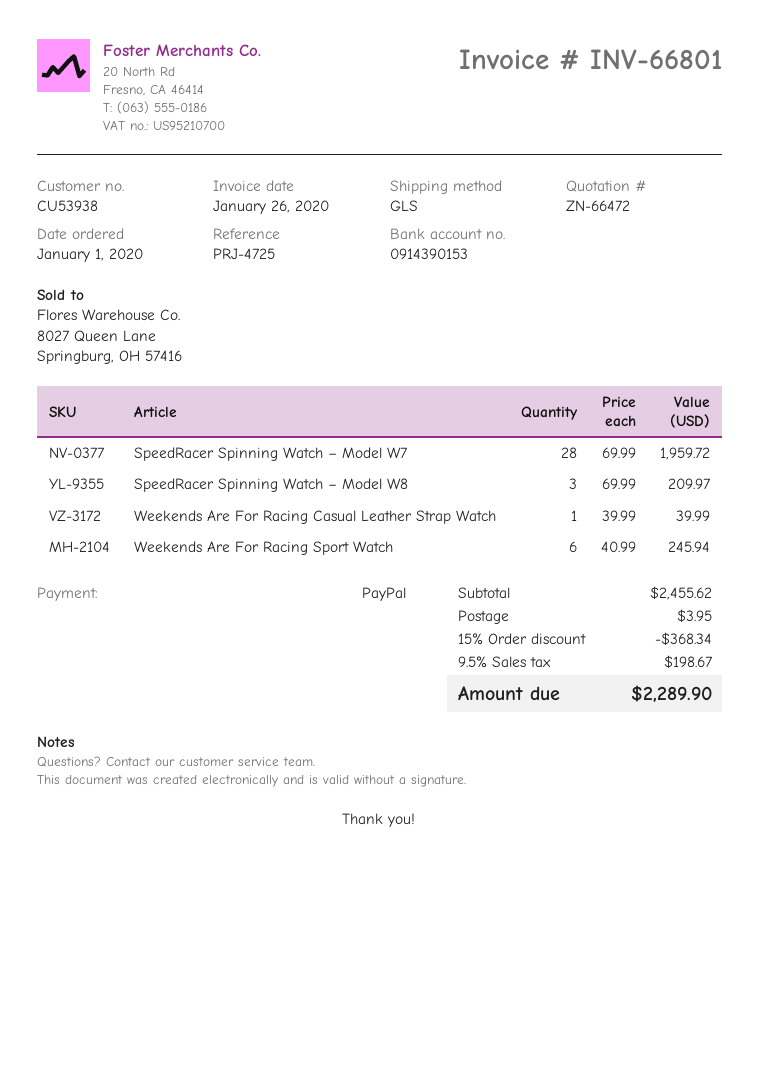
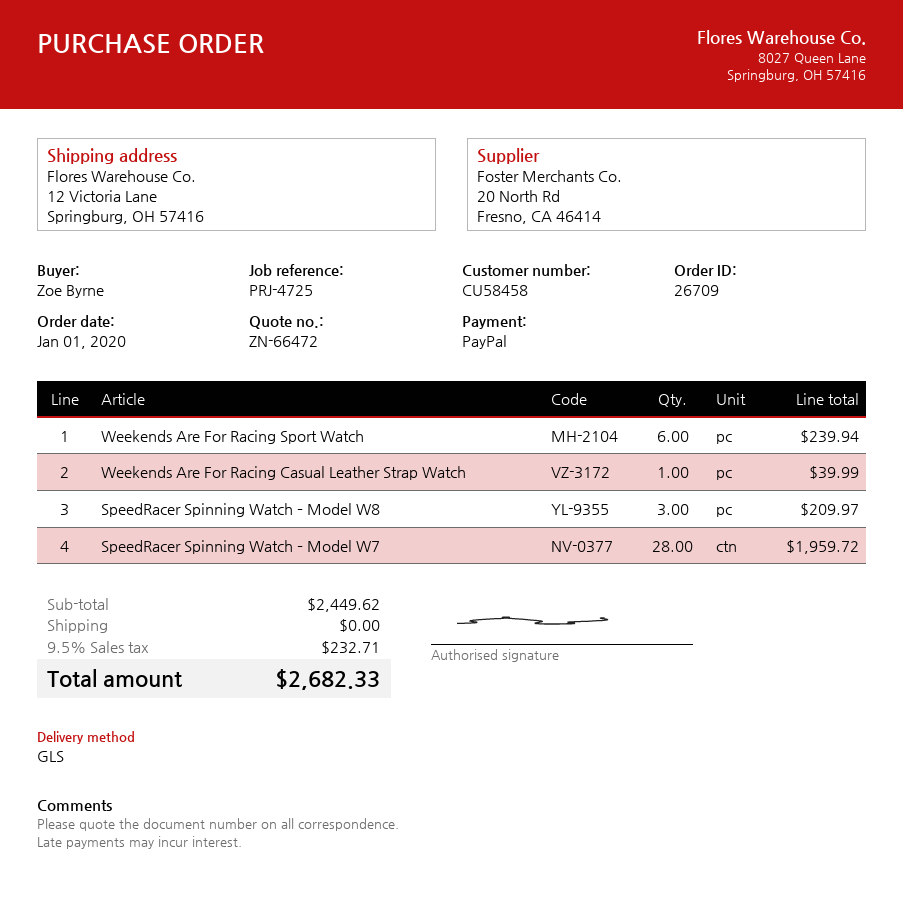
customer number: CU53938 -> CU58458
Weekends Are For Racing Sport Watch: 6 for 245.94 -> 6 for 239.94
subtotal: 2455.62 -> 2449.62
discount: 15% = 368.34 -> none
shipping: 3.95 -> 0.00
tax: 9.5% = 198.67 -> 9.5% = 232.71
total: 2289.90 -> 2682.33

